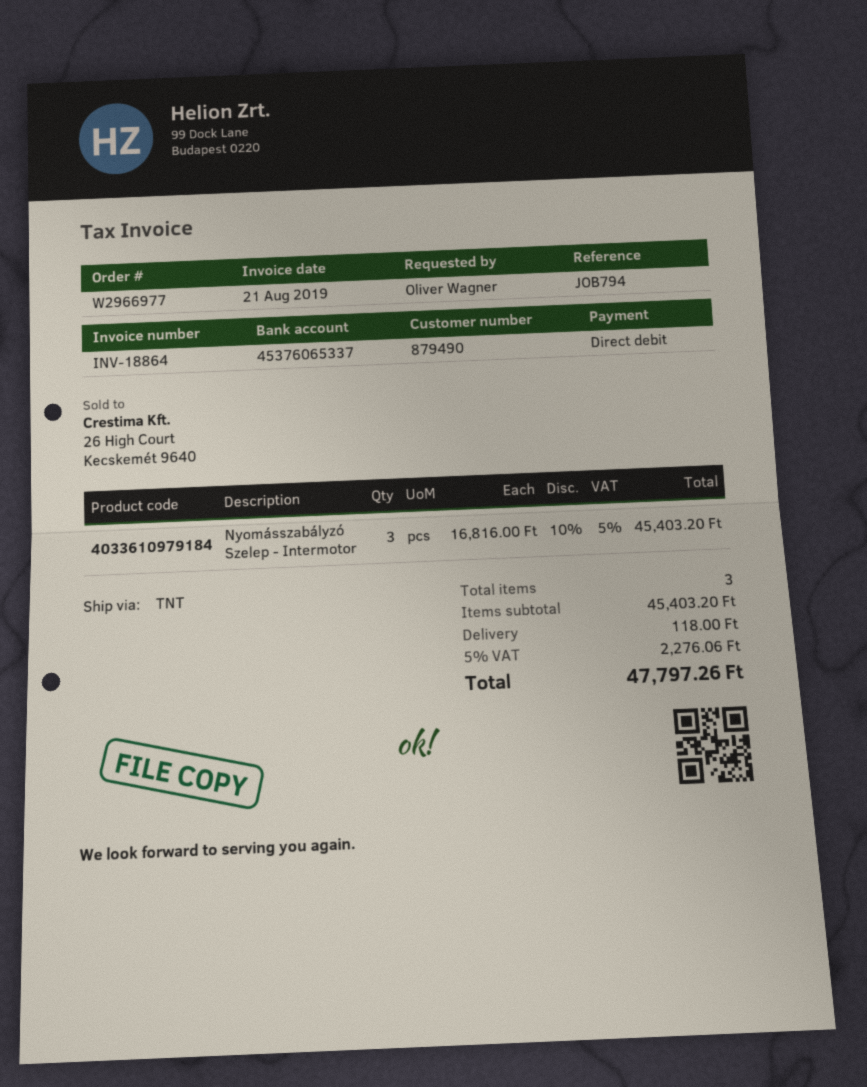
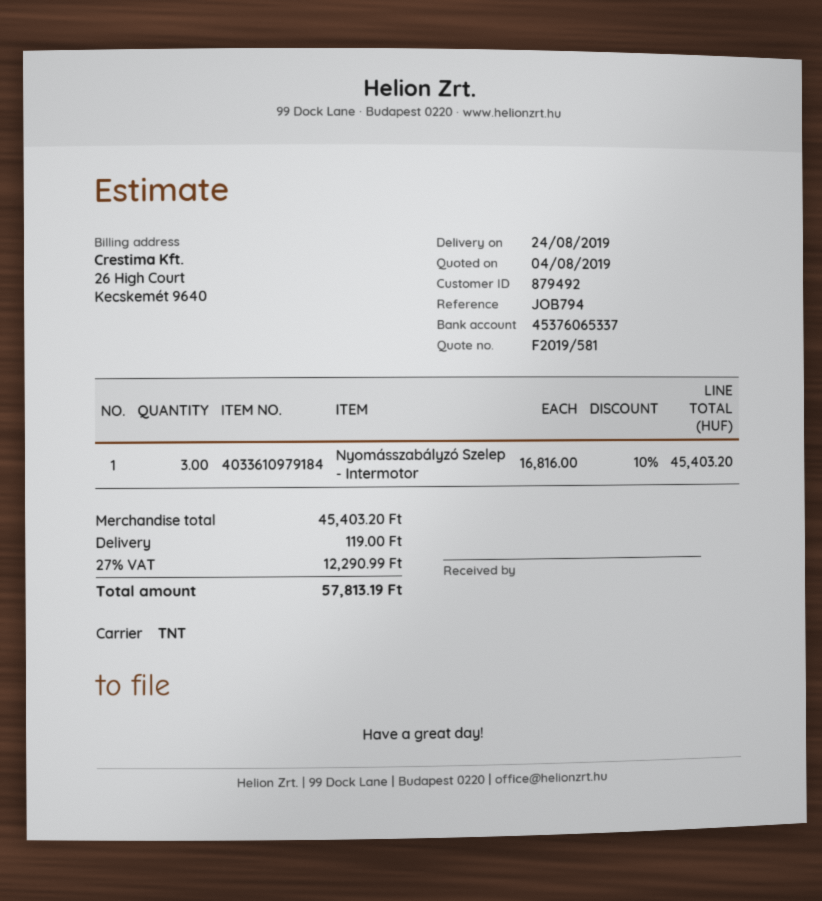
customer number: 879490 -> 879492
shipping: 118.00 -> 119.00
tax: 5% = 2276.06 -> 27% = 12290.99
total: 47797.26 -> 57813.19

